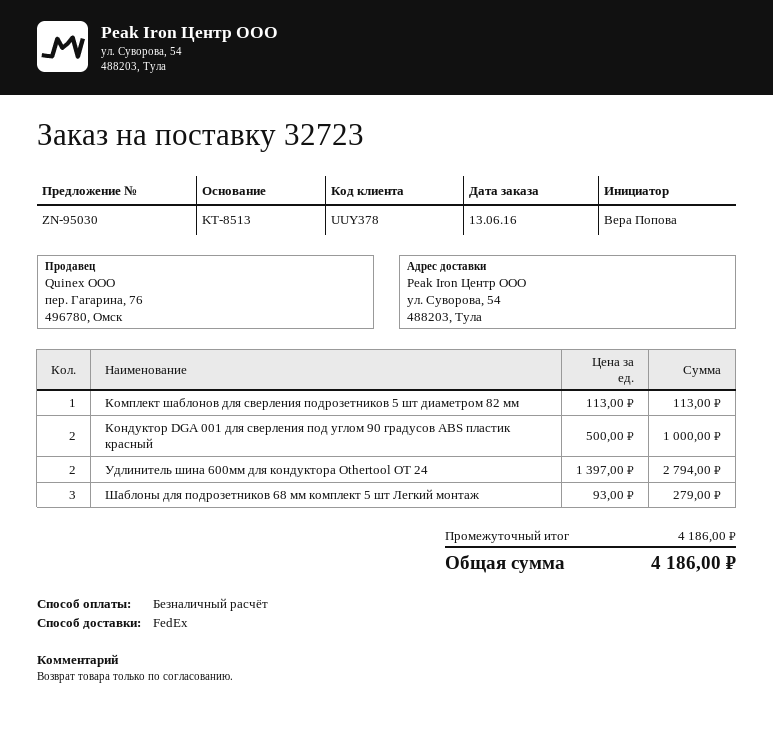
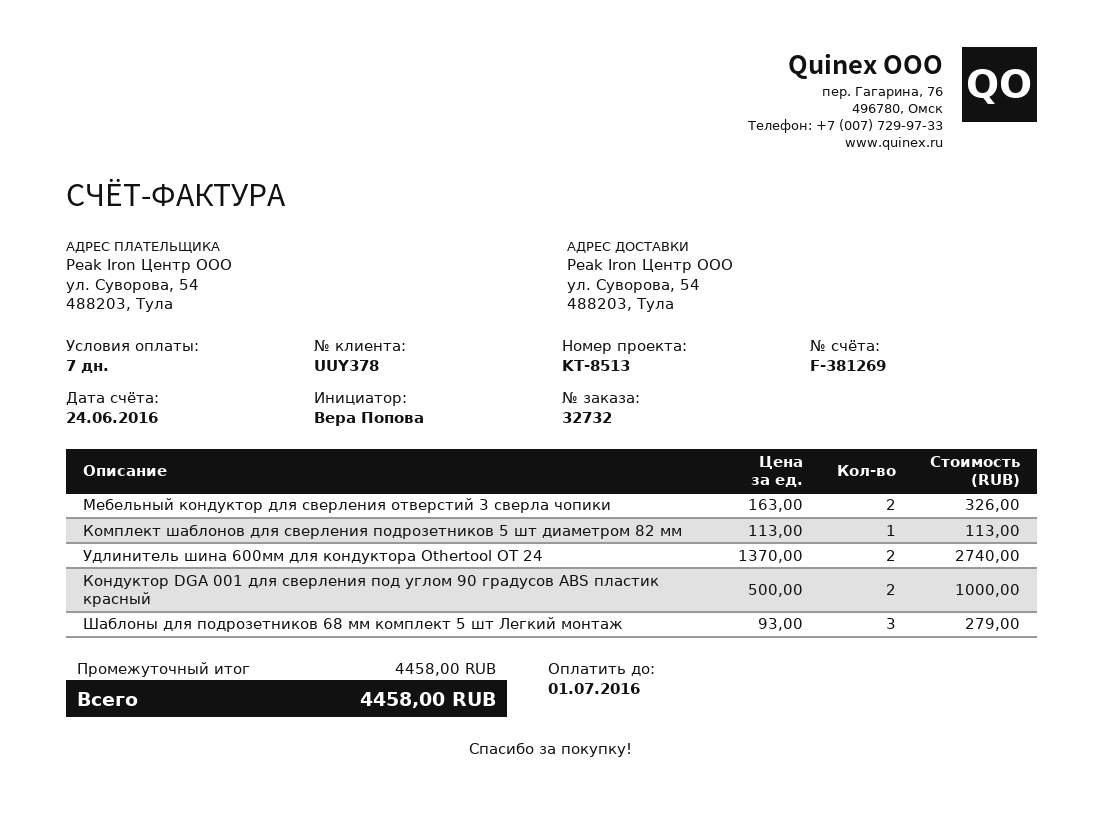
order number: 32723 -> 32732
Удлинитель шина 600мм для кондуктора Othertool OT 24: 2 x 1397.00 = 2794.00 -> 2 x 1370.00 = 2740.00
Мебельный кондуктор для сверления отверстий 3 сверла чопики: none -> 2 x 163.00 = 326.00
subtotal: 4186.00 -> 4458.00
total: 4186.00 -> 4458.00

